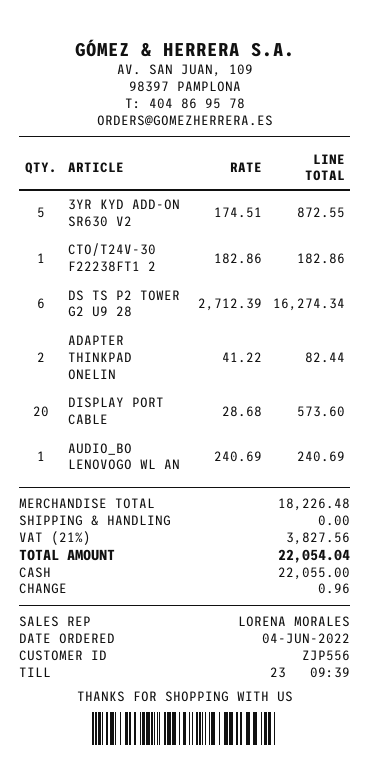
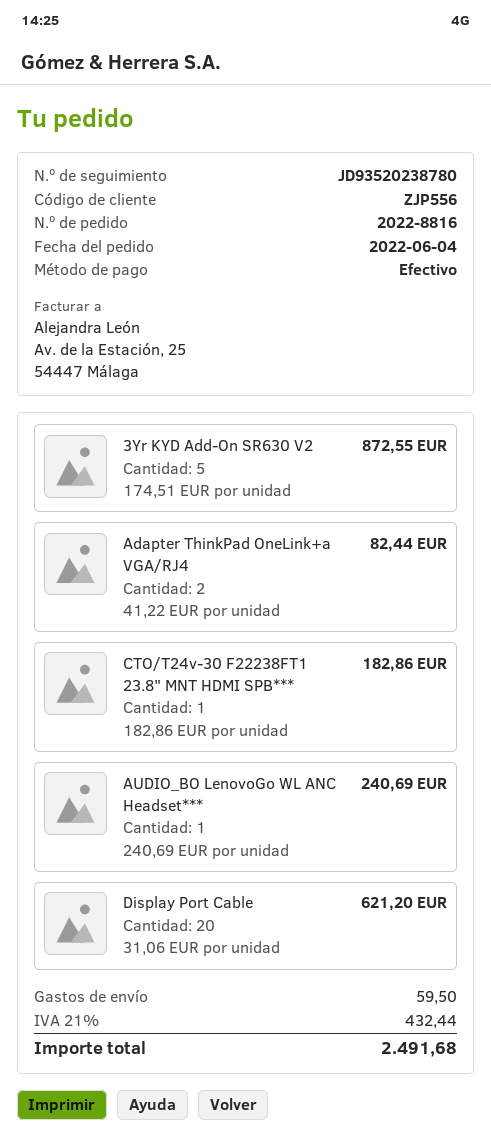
DS TS P2 TOWER G2 U9 28: 6 x 2712.39 = 16274.34 -> none
DISPLAY PORT CABLE: 20 x 28.68 = 573.60 -> 20 x 31.06 = 621.20
shipping: 0.00 -> 59.50
tax: 21% = 3827.56 -> 21% = 432.44
total: 22054.04 -> 2491.68

